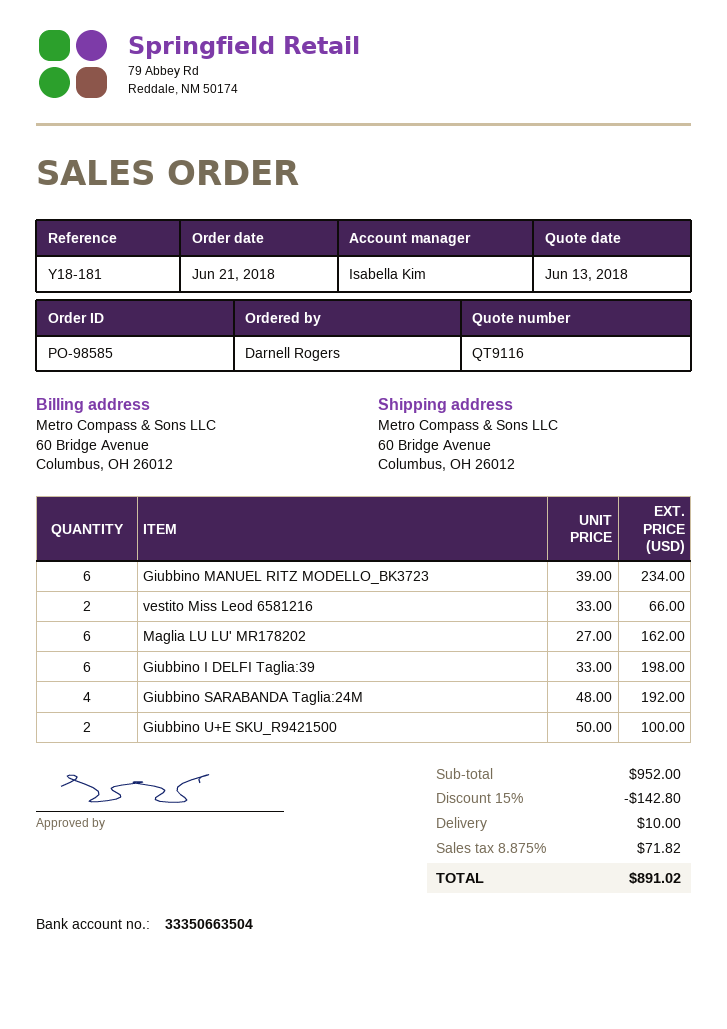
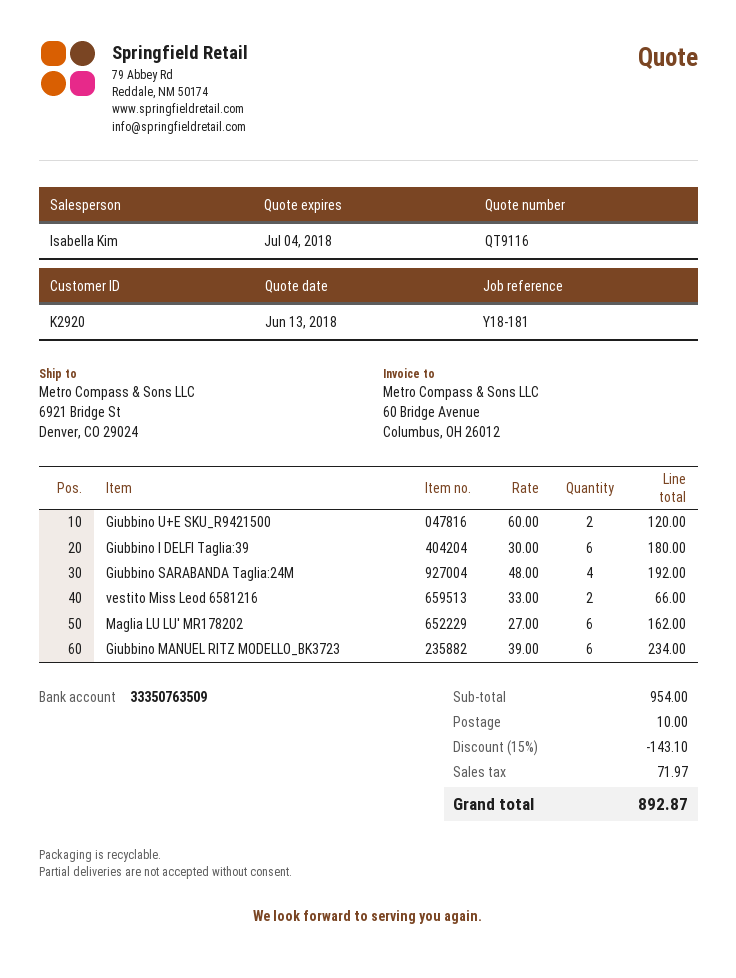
bank account: 33350663504 -> 33350763509
ship to: 60 Bridge Avenue, Columbus, OH 26012 -> 6921 Bridge St, Denver, CO 29024
Giubbino I DELFI Taglia:39: 6 x 33.00 = 198.00 -> 6 x 30.00 = 180.00
Giubbino U+E SKU_R9421500: 2 x 50.00 = 100.00 -> 2 x 60.00 = 120.00
subtotal: 952.00 -> 954.00
discount: 15% = 142.80 -> 15% = 143.10
tax: 71.82 -> 71.97
total: 891.02 -> 892.87

